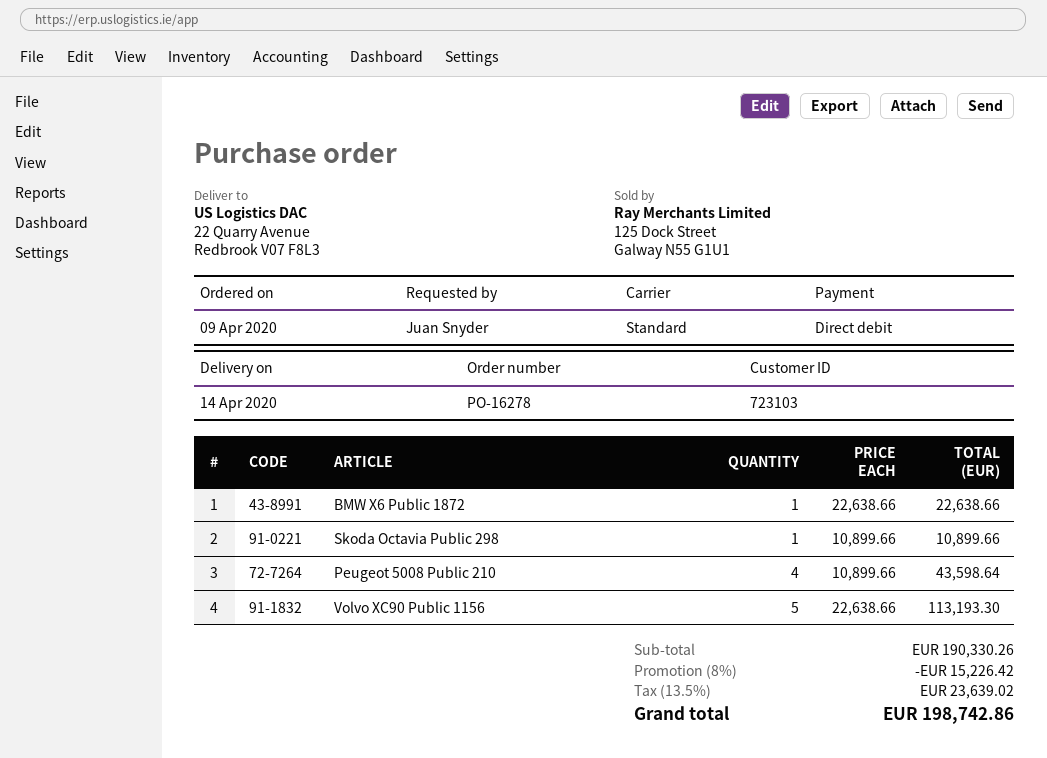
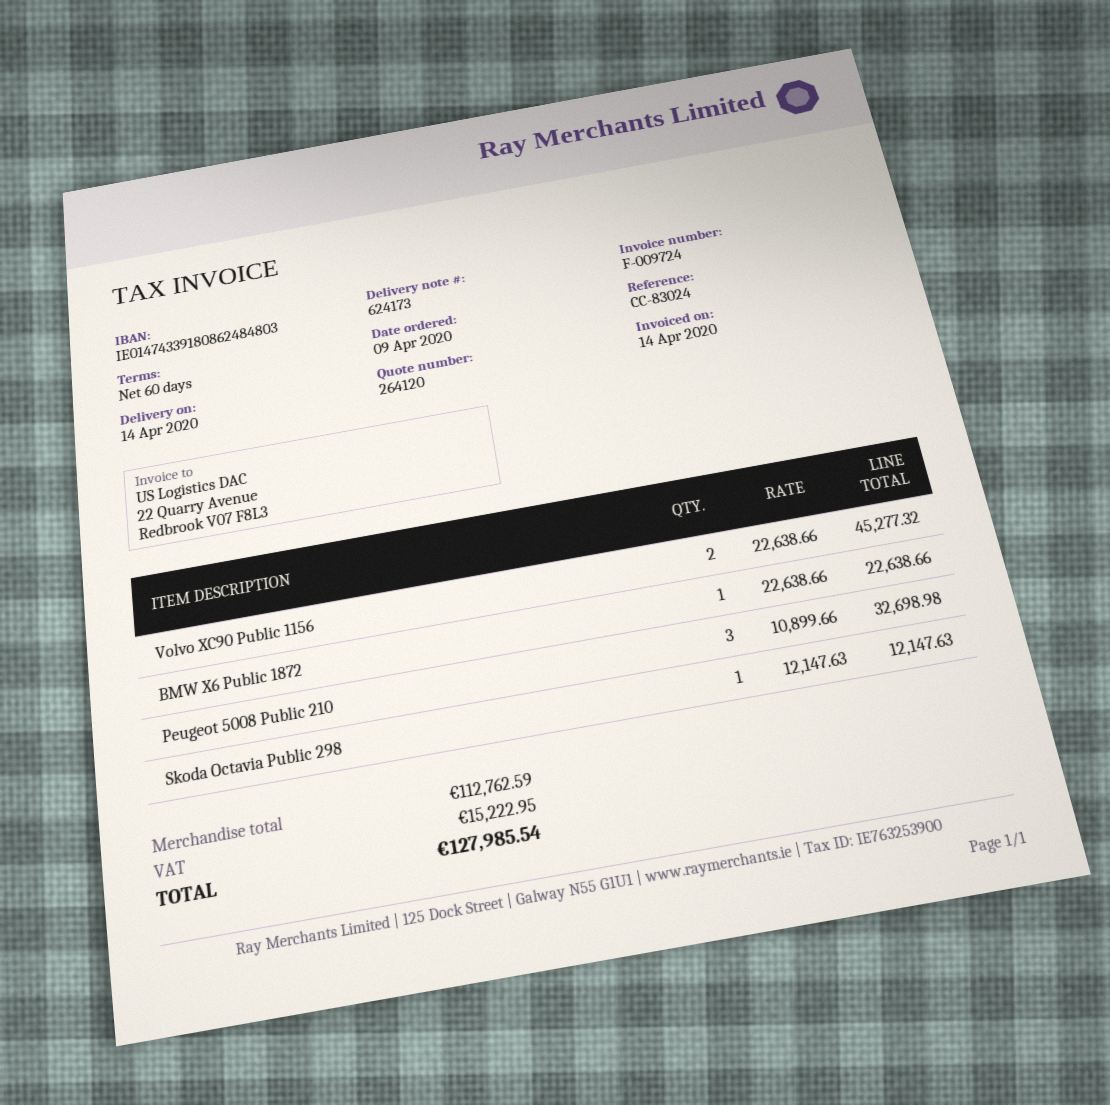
Skoda Octavia Public 298: 1 x 10899.66 = 10899.66 -> 1 x 12147.63 = 12147.63
Peugeot 5008 Public 210: 4 x 10899.66 = 43598.64 -> 3 x 10899.66 = 32698.98
Volvo XC90 Public 1156: 5 x 22638.66 = 113193.30 -> 2 x 22638.66 = 45277.32
subtotal: 190330.26 -> 112762.59
discount: 8% = 15226.42 -> none
tax: 23639.02 -> 15222.95
total: 198742.86 -> 127985.54

